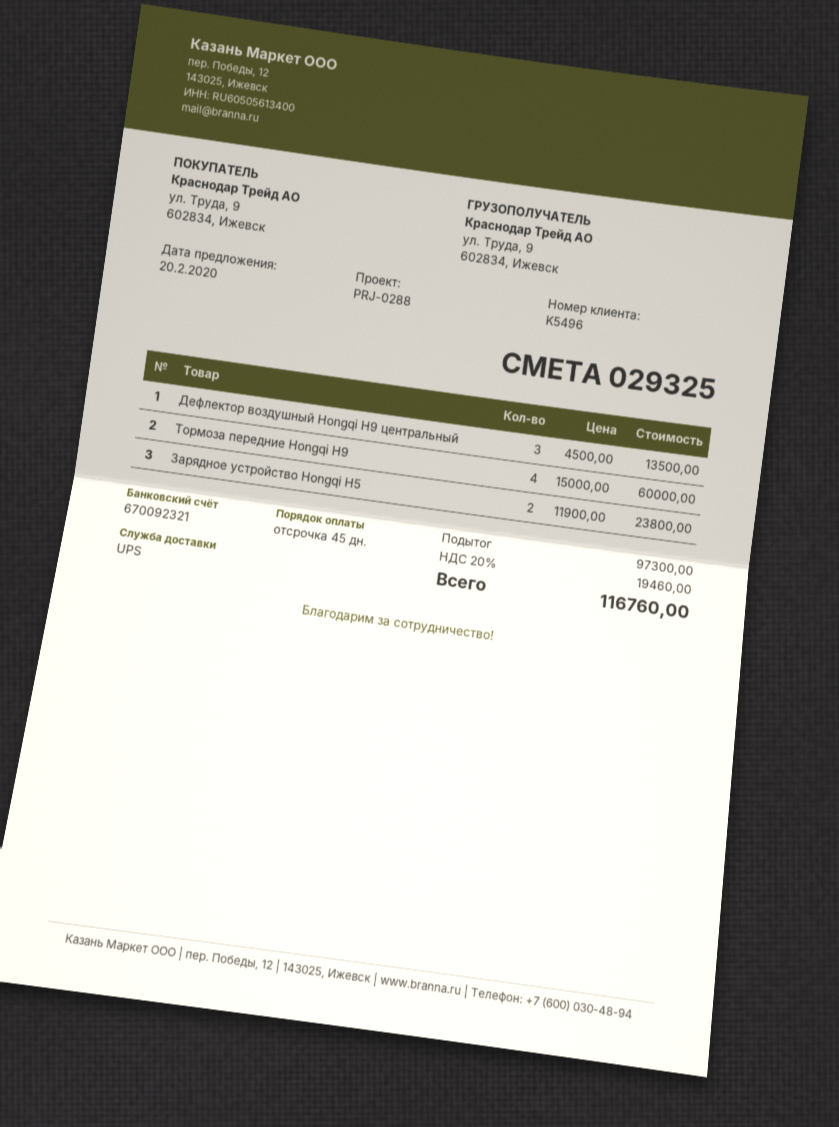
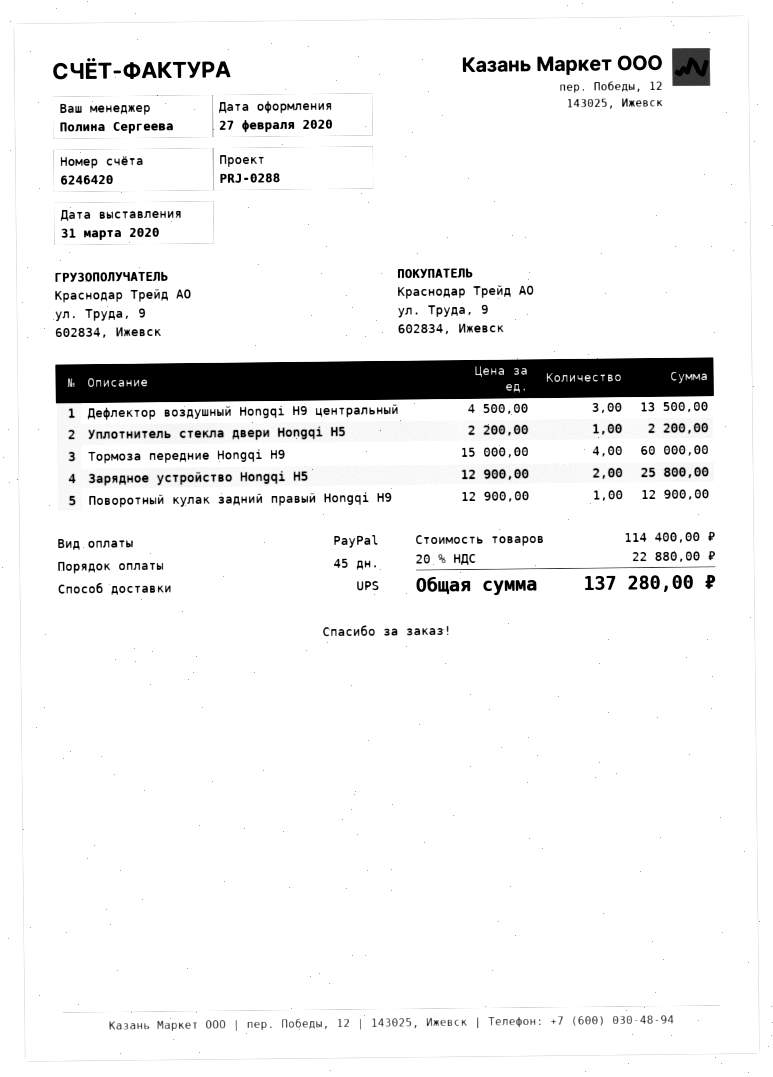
Зарядное устройство Hongqi H5: 2 x 11900.00 = 23800.00 -> 2 x 12900.00 = 25800.00
Уплотнитель стекла двери Hongqi H5: none -> 1 x 2200.00 = 2200.00
Поворотный кулак задний правый Hongqi H9: none -> 1 x 12900.00 = 12900.00
subtotal: 97300.00 -> 114400.00
tax: 20% = 19460.00 -> 20% = 22880.00
total: 116760.00 -> 137280.00

